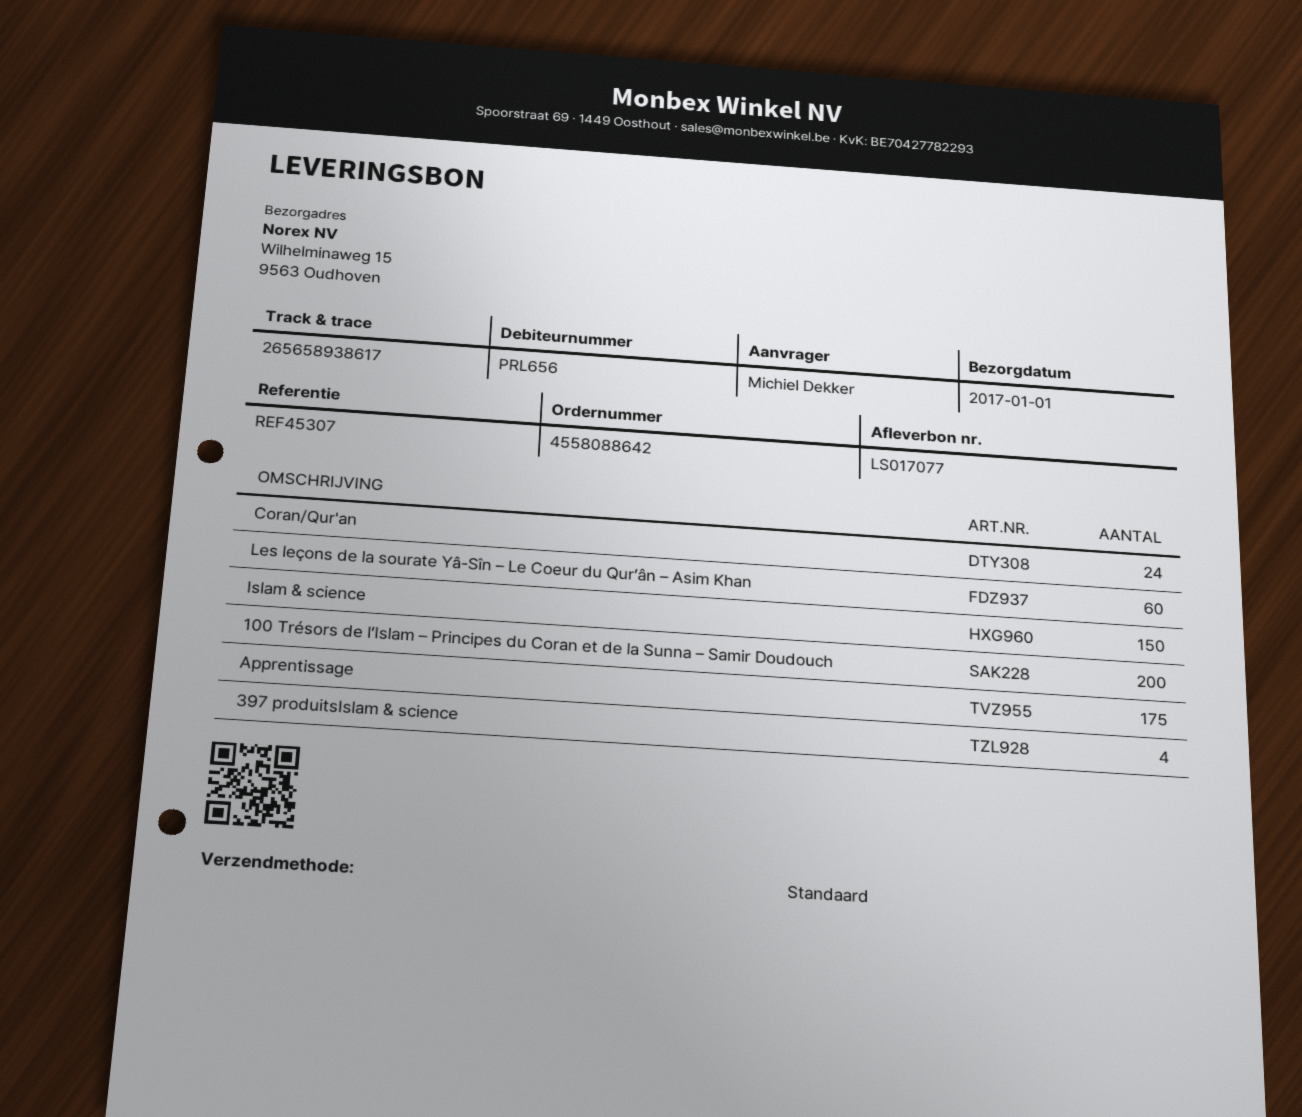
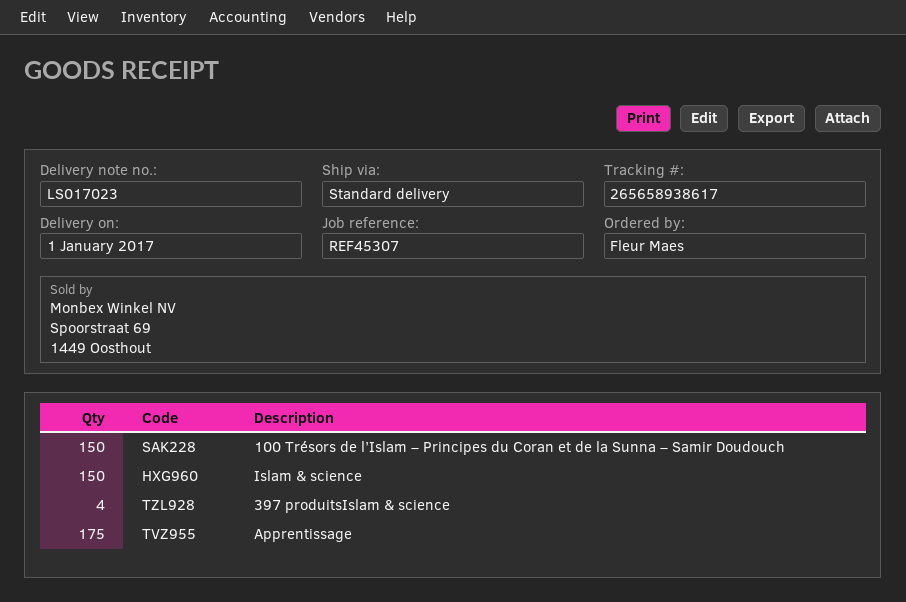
delivery note number: LS017077 -> LS017023
ordered by: Michiel Dekker -> Fleur Maes
Coran/Qur'an: 24 -> none
Les leçons de la sourate Yâ-Sîn – Le Coeur du Qur’ân – Asim Khan: 60 -> none
100 Trésors de l’Islam – Principes du Coran et de la Sunna – Samir Doudouch: 200 -> 150

